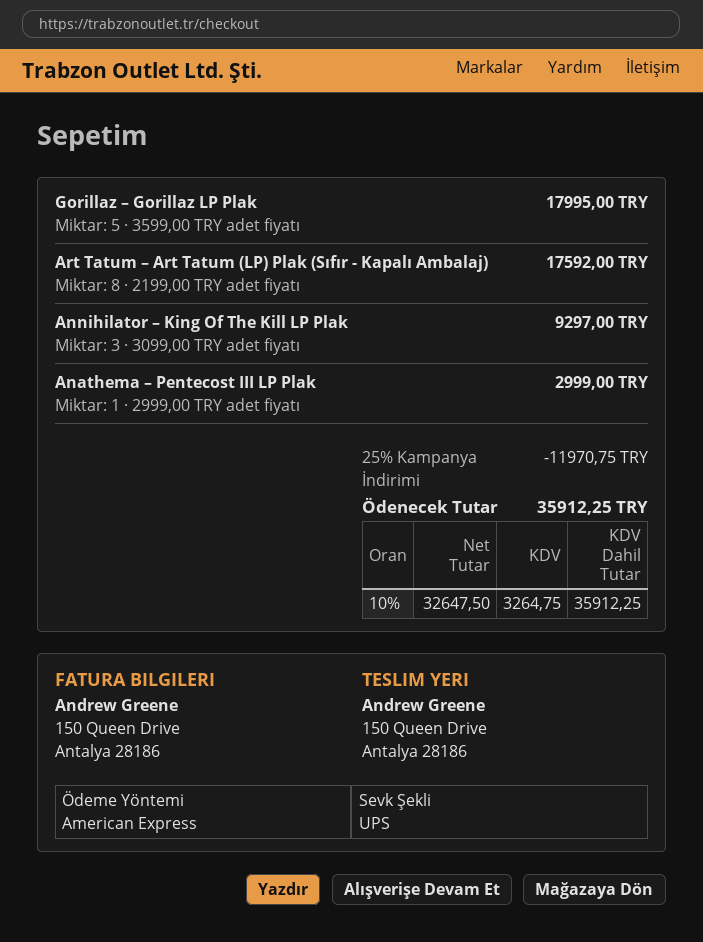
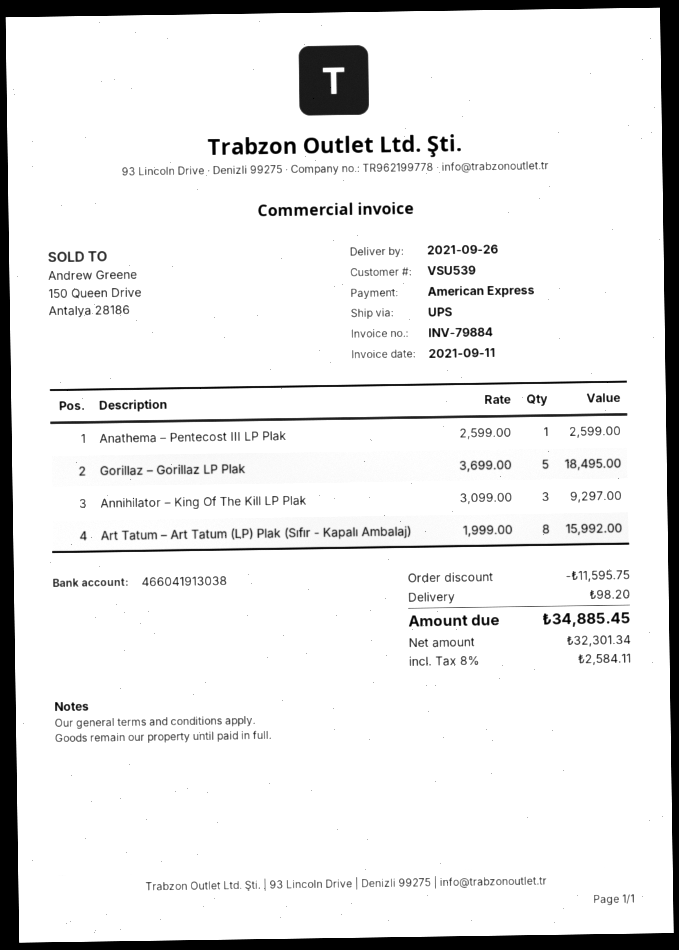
Gorillaz – Gorillaz LP Plak: 5 x 3599.00 = 17995.00 -> 5 x 3699.00 = 18495.00
Art Tatum – Art Tatum (LP) Plak (Sıfır - Kapalı Ambalaj): 8 x 2199.00 = 17592.00 -> 8 x 1999.00 = 15992.00
Anathema – Pentecost III LP Plak: 1 x 2999.00 = 2999.00 -> 1 x 2599.00 = 2599.00
discount: 11970.75 -> 11595.75
shipping: none -> 98.20
net: 32647.50 -> 32301.34
tax: 10% = 3264.75 -> 8% = 2584.11
total: 35912.25 -> 34885.45

